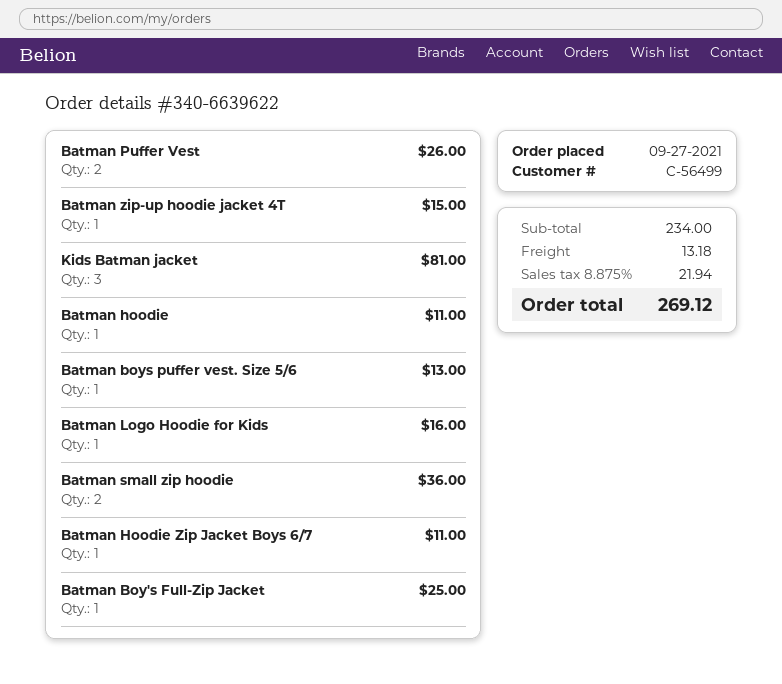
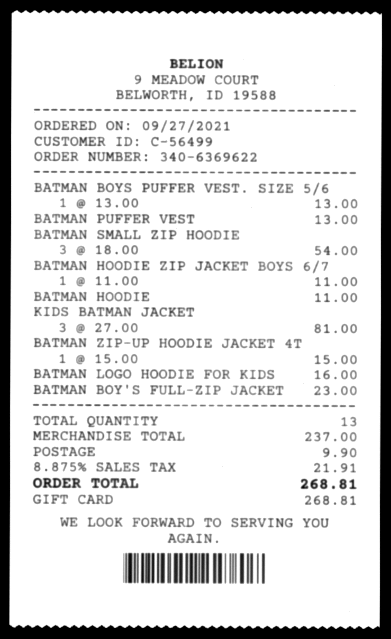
order number: 340-6639622 -> 340-6369622
Batman Puffer Vest: 2 for 26.00 -> 1 for 13.00
Batman small zip hoodie: 2 for 36.00 -> 3 for 54.00
Batman Boy's Full-Zip Jacket: 1 for 25.00 -> 1 for 23.00
subtotal: 234.00 -> 237.00
shipping: 13.18 -> 9.90
tax: 8.875% = 21.94 -> 8.875% = 21.91
total: 269.12 -> 268.81

